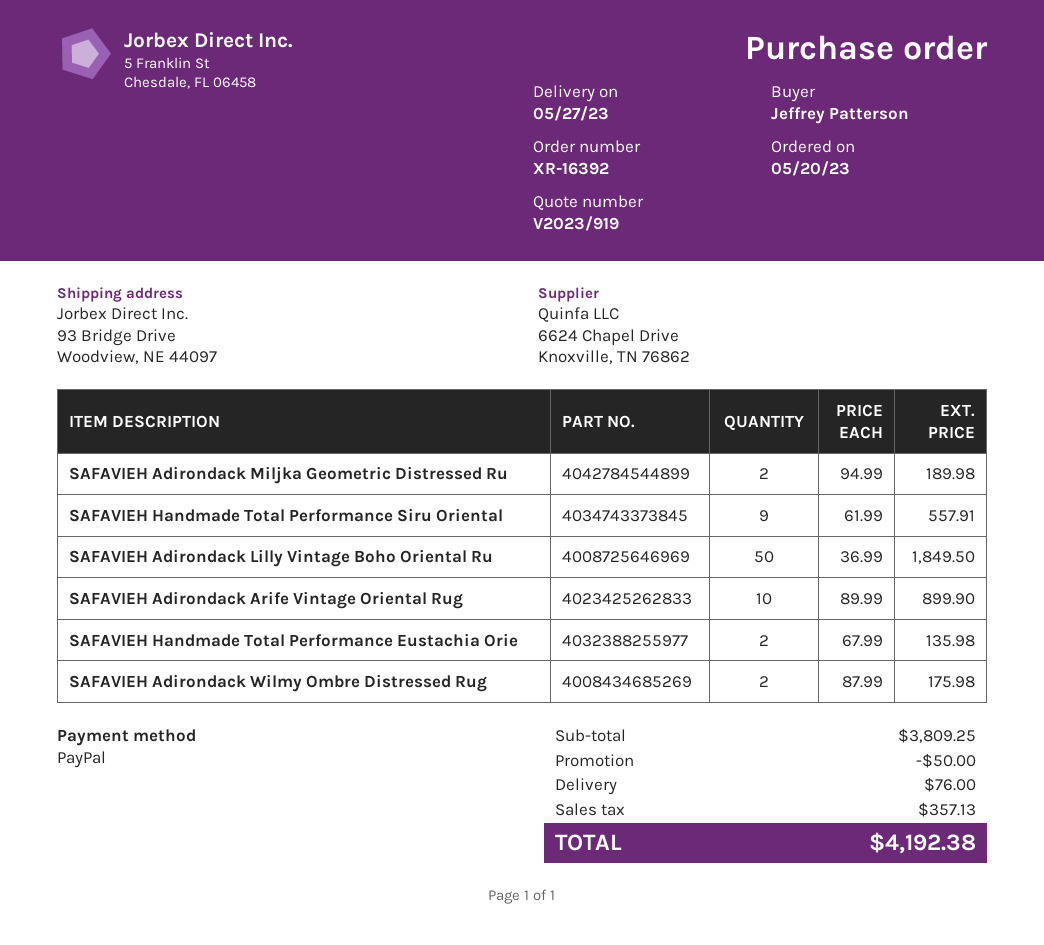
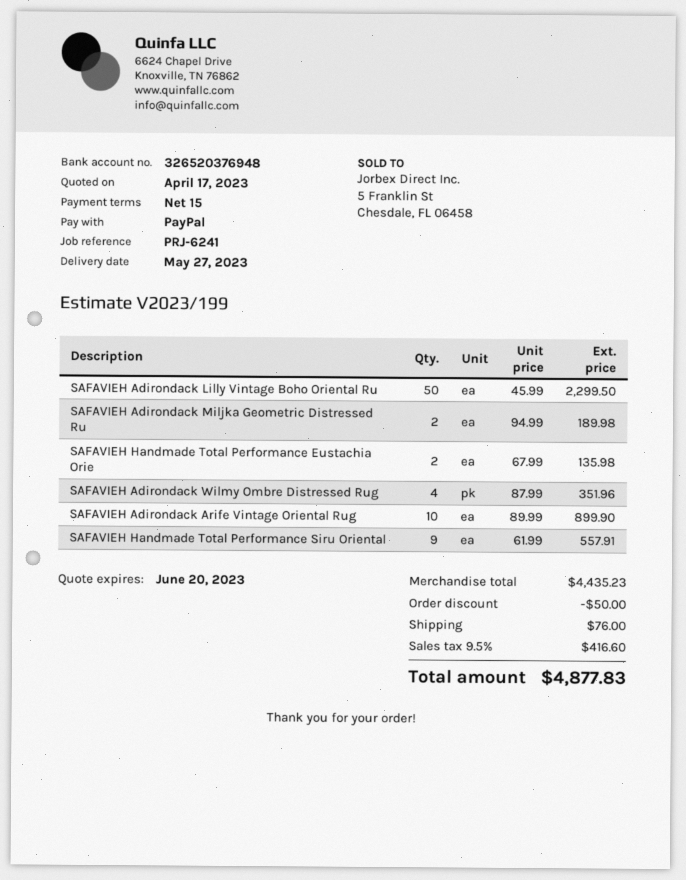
quote number: V2023/919 -> V2023/199
SAFAVIEH Adirondack Lilly Vintage Boho Oriental Ru: 50 x 36.99 = 1849.50 -> 50 x 45.99 = 2299.50
SAFAVIEH Adirondack Wilmy Ombre Distressed Rug: 2 x 87.99 = 175.98 -> 4 x 87.99 = 351.96
subtotal: 3809.25 -> 4435.23
tax: 357.13 -> 416.60
total: 4192.38 -> 4877.83

